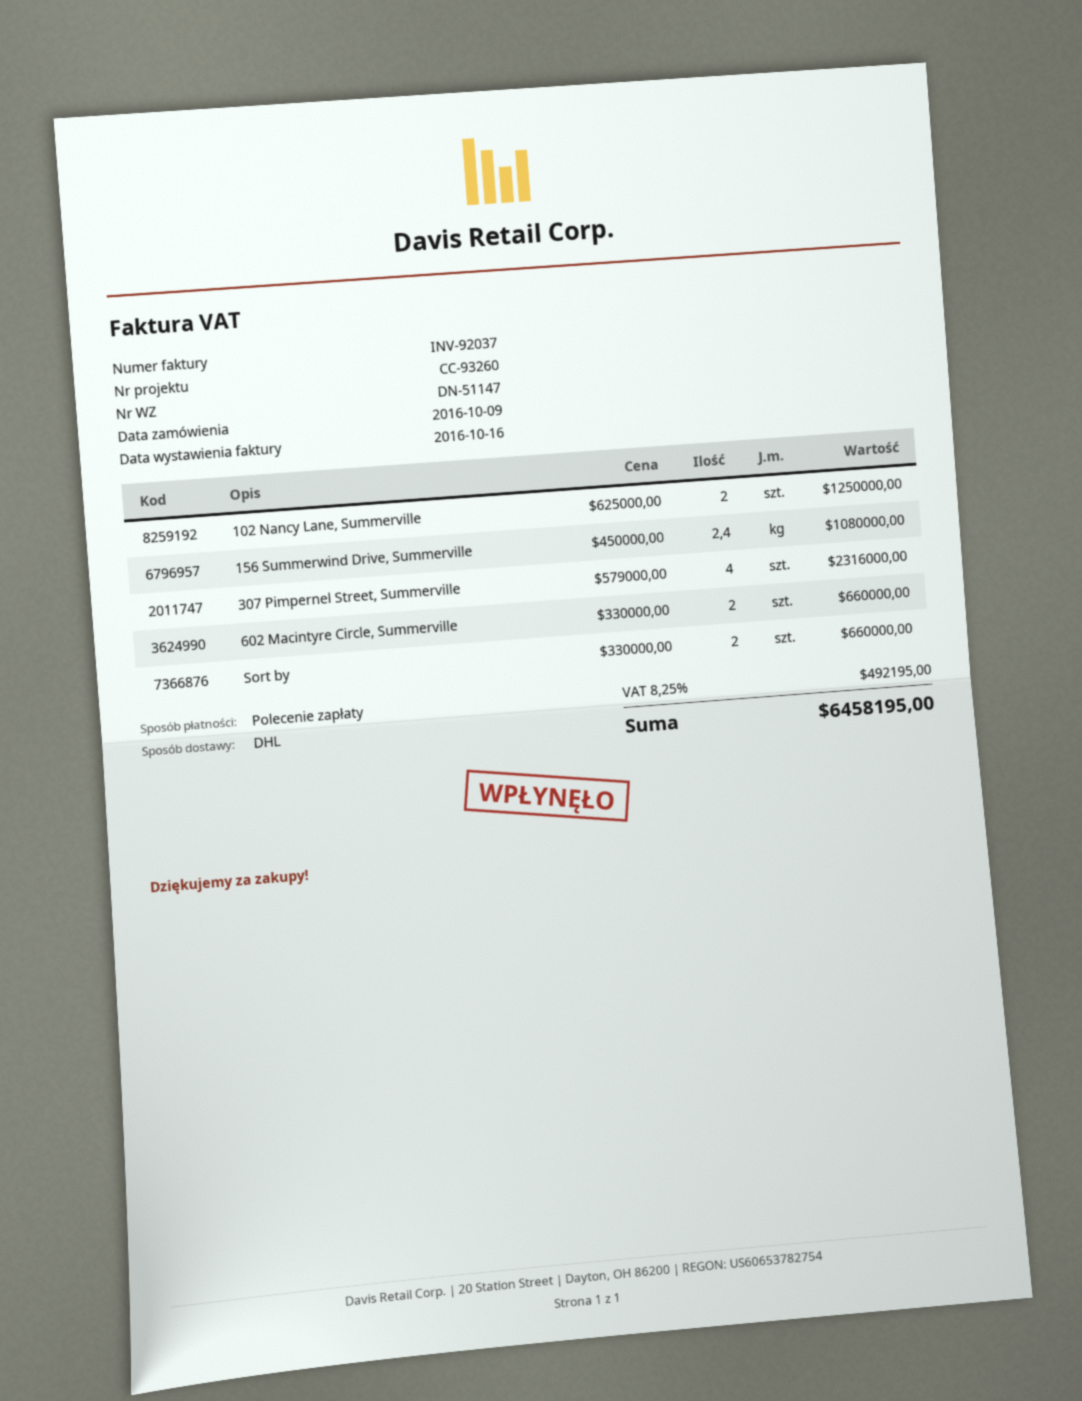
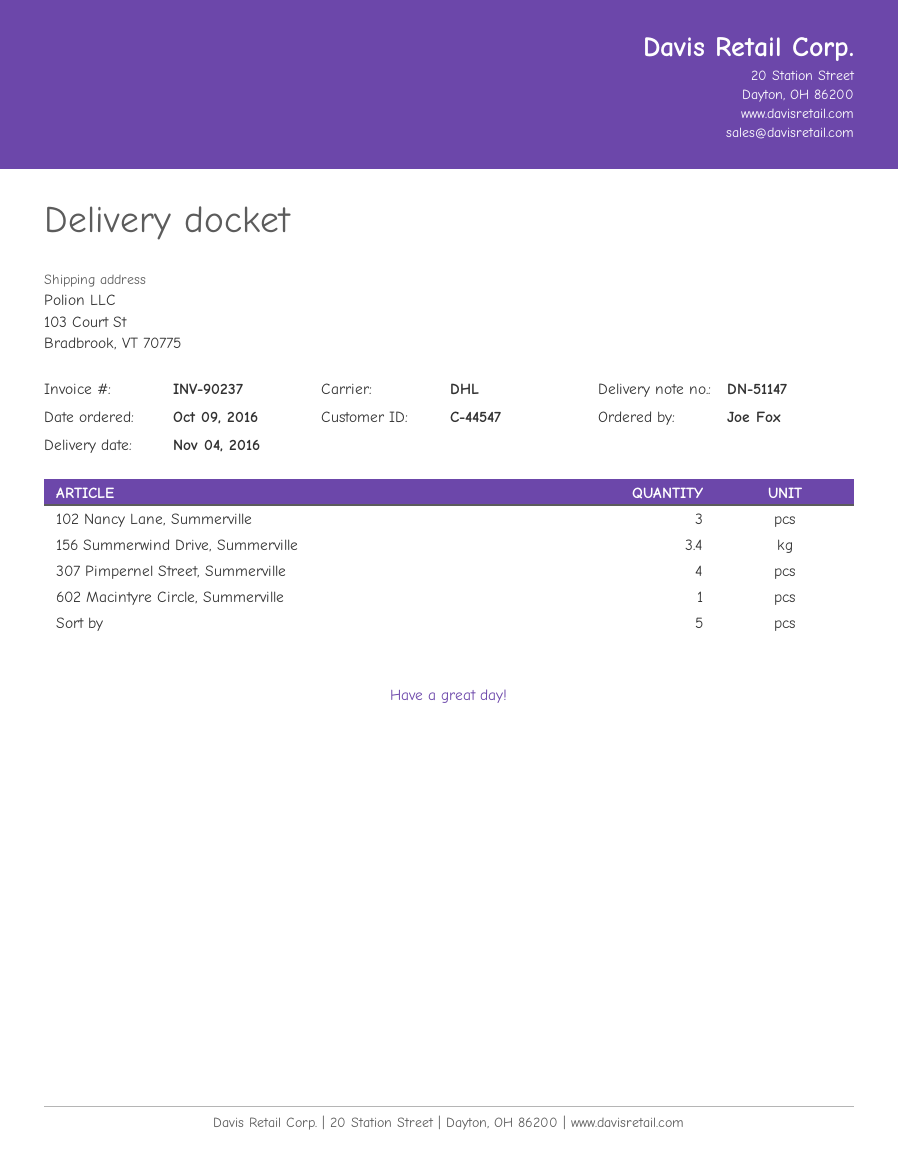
invoice number: INV-92037 -> INV-90237
102 Nancy Lane, Summerville: 2 -> 3
156 Summerwind Drive, Summerville: 2.4 -> 3.4
602 Macintyre Circle, Summerville: 2 -> 1
Sort by: 2 -> 5

